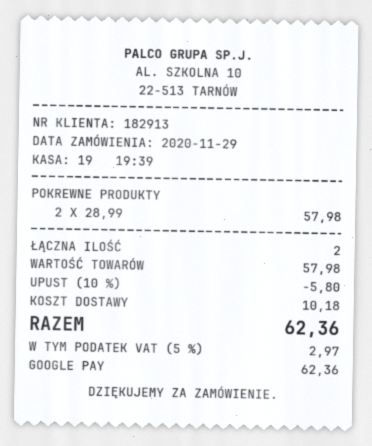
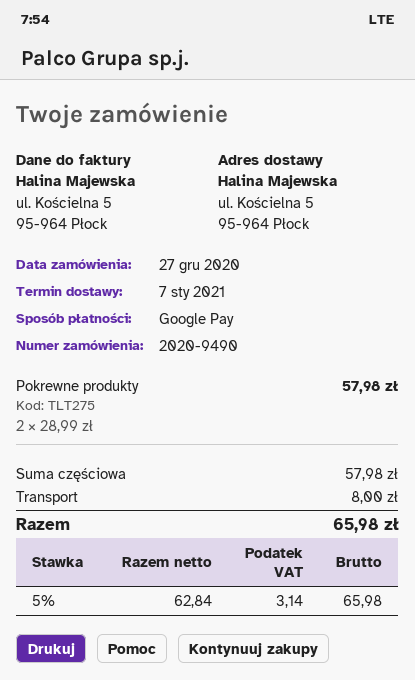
order date: 2020-11-29 -> 2020-12-27
discount: 10% = 5.80 -> none
shipping: 10.18 -> 8.00
tax: 5% = 2.97 -> 5% = 3.14
total: 62.36 -> 65.98

